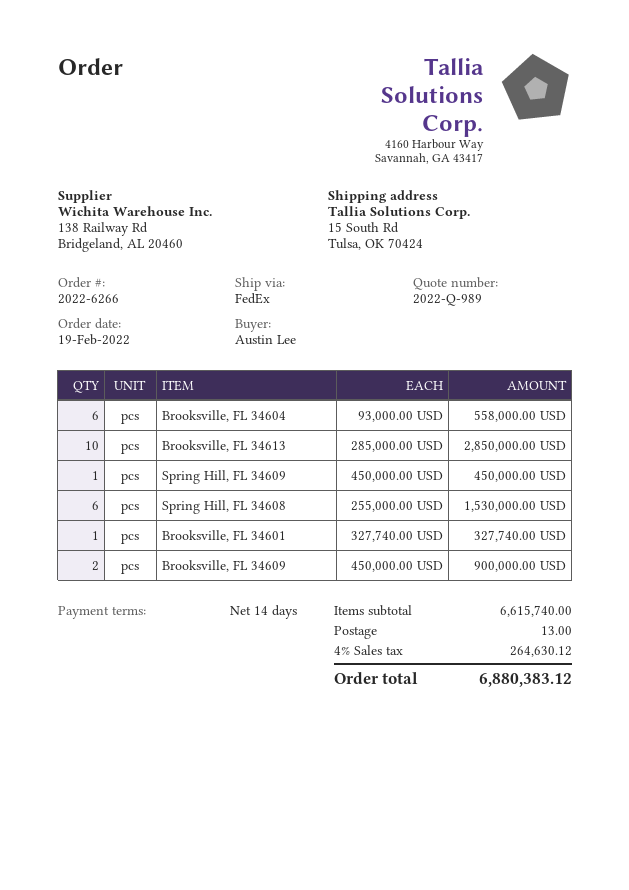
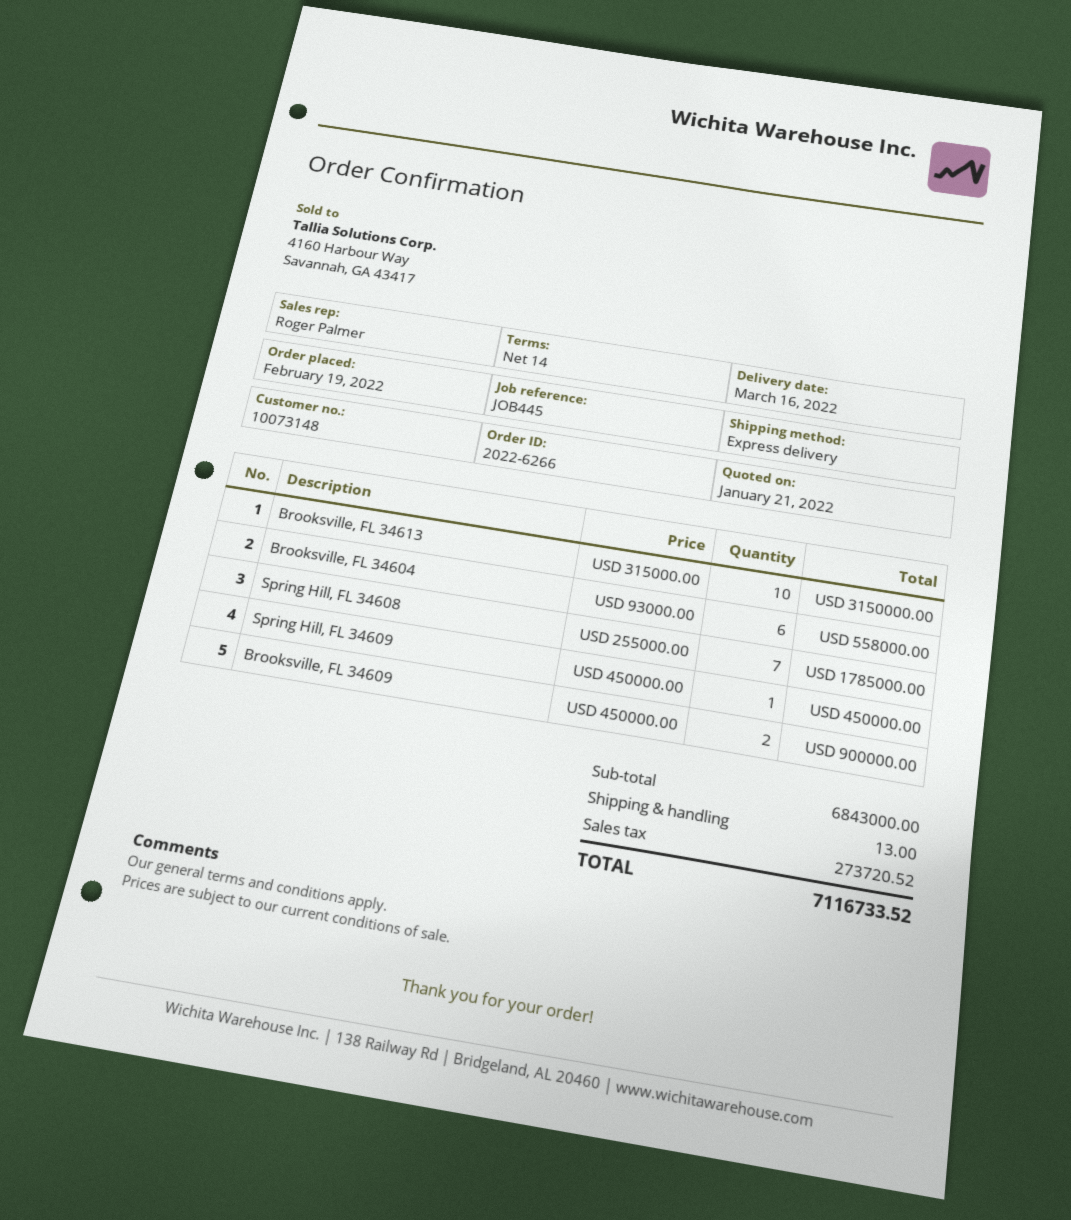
shipping method: FedEx -> express
Brooksville, FL 34613: 10 x 285000.00 = 2850000.00 -> 10 x 315000.00 = 3150000.00
Spring Hill, FL 34608: 6 x 255000.00 = 1530000.00 -> 7 x 255000.00 = 1785000.00
Brooksville, FL 34601: 1 x 327740.00 = 327740.00 -> none
subtotal: 6615740.00 -> 6843000.00
tax: 264630.12 -> 273720.52
total: 6880383.12 -> 7116733.52

